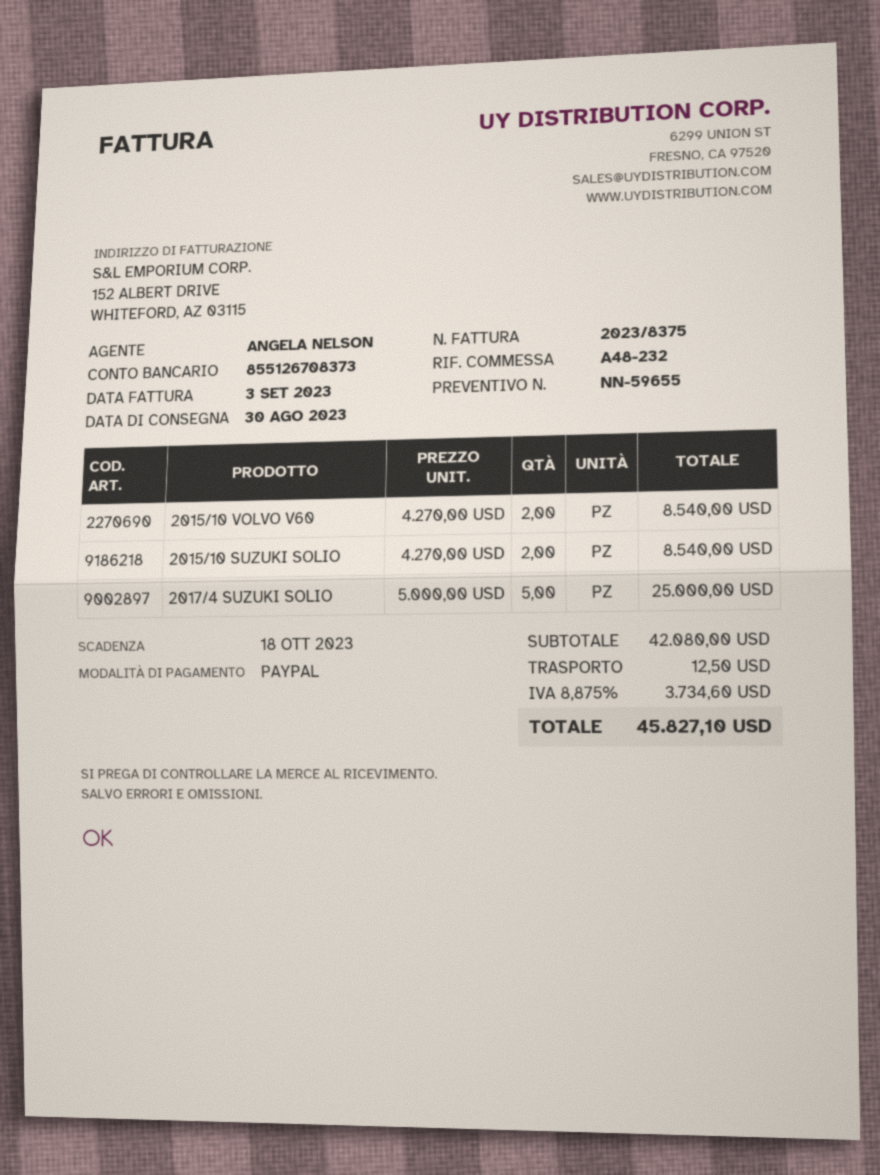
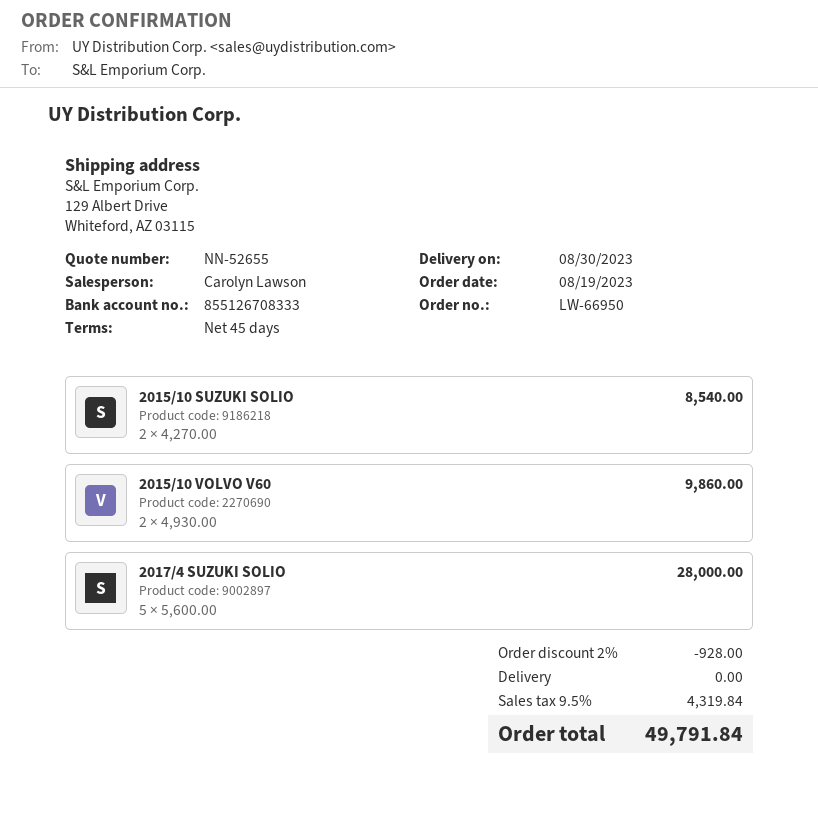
quote number: NN-59655 -> NN-52655
sales rep: ANGELA NELSON -> Carolyn Lawson
bank account: 855126708373 -> 855126708333
2015/10 VOLVO V60: 2 x 4270.00 = 8540.00 -> 2 x 4930.00 = 9860.00
2017/4 SUZUKI SOLIO: 5 x 5000.00 = 25000.00 -> 5 x 5600.00 = 28000.00
discount: none -> 2% = 928.00
shipping: 12.50 -> 0.00
tax: 8.875% = 3734.60 -> 9.5% = 4319.84
total: 45827.10 -> 49791.84

